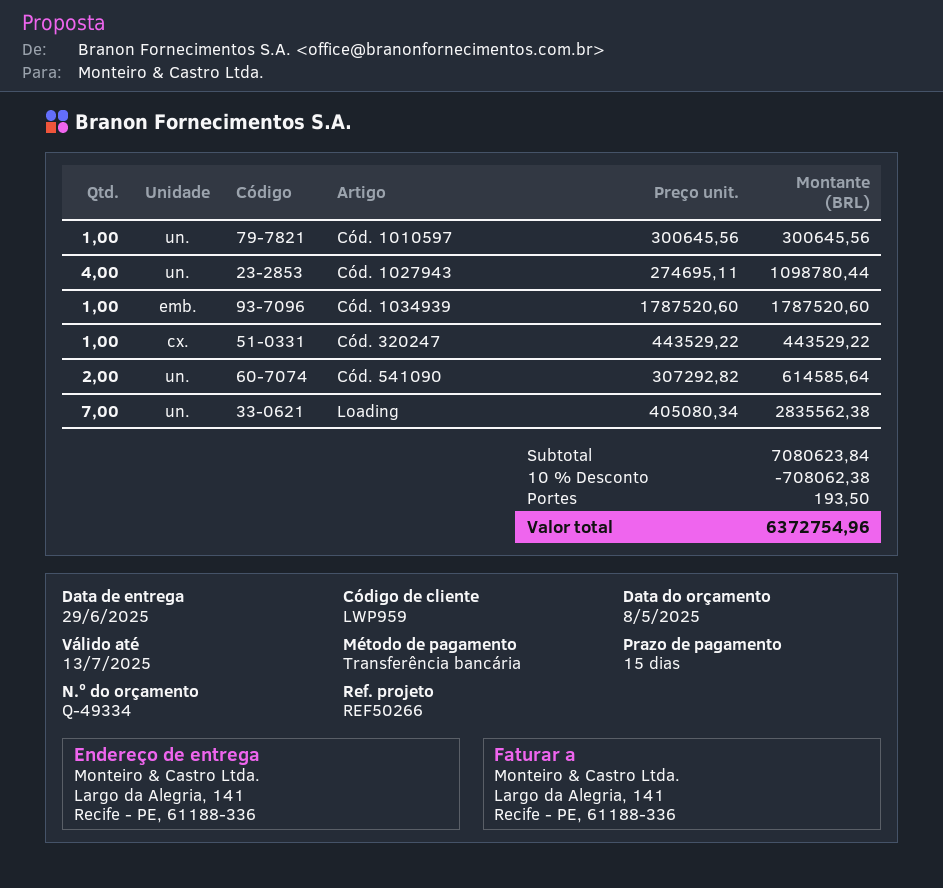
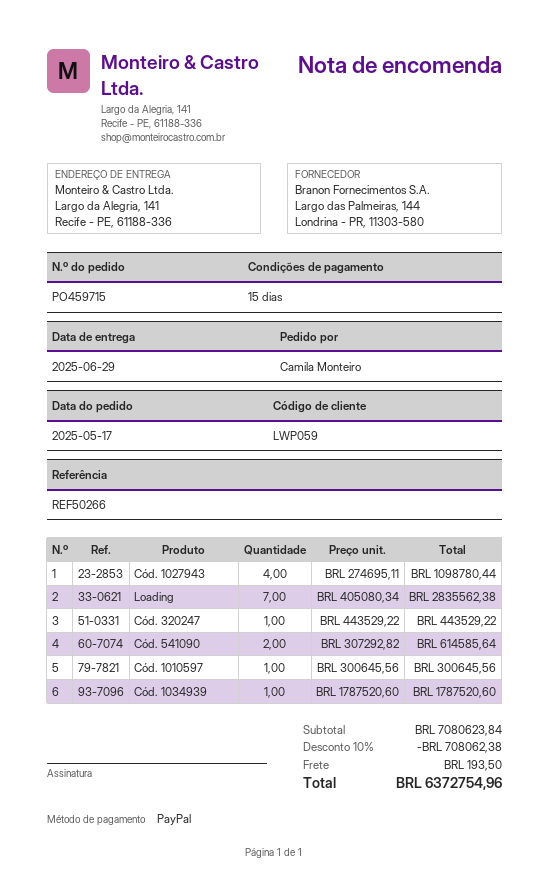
customer number: LWP959 -> LWP059
payment method: bank transfer -> PayPal

